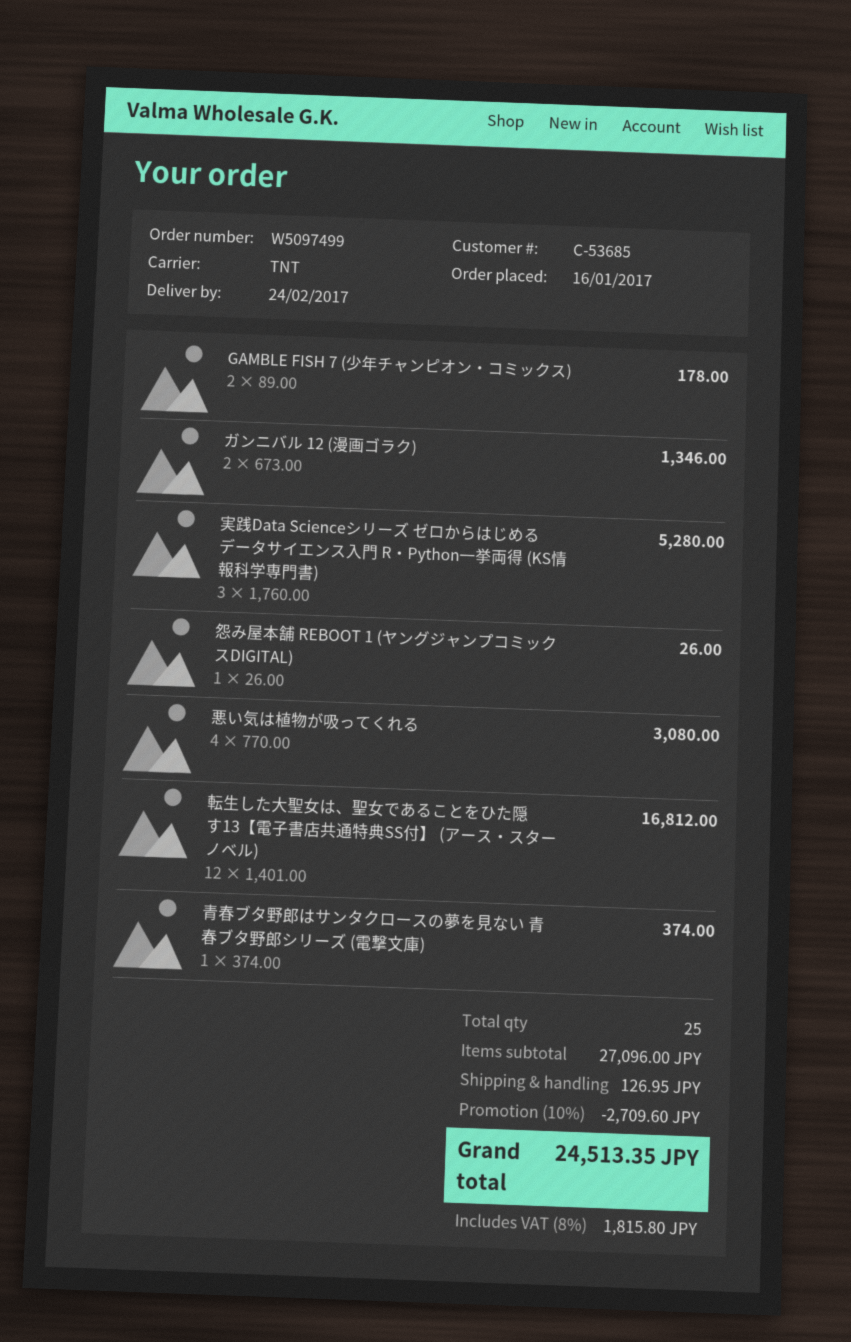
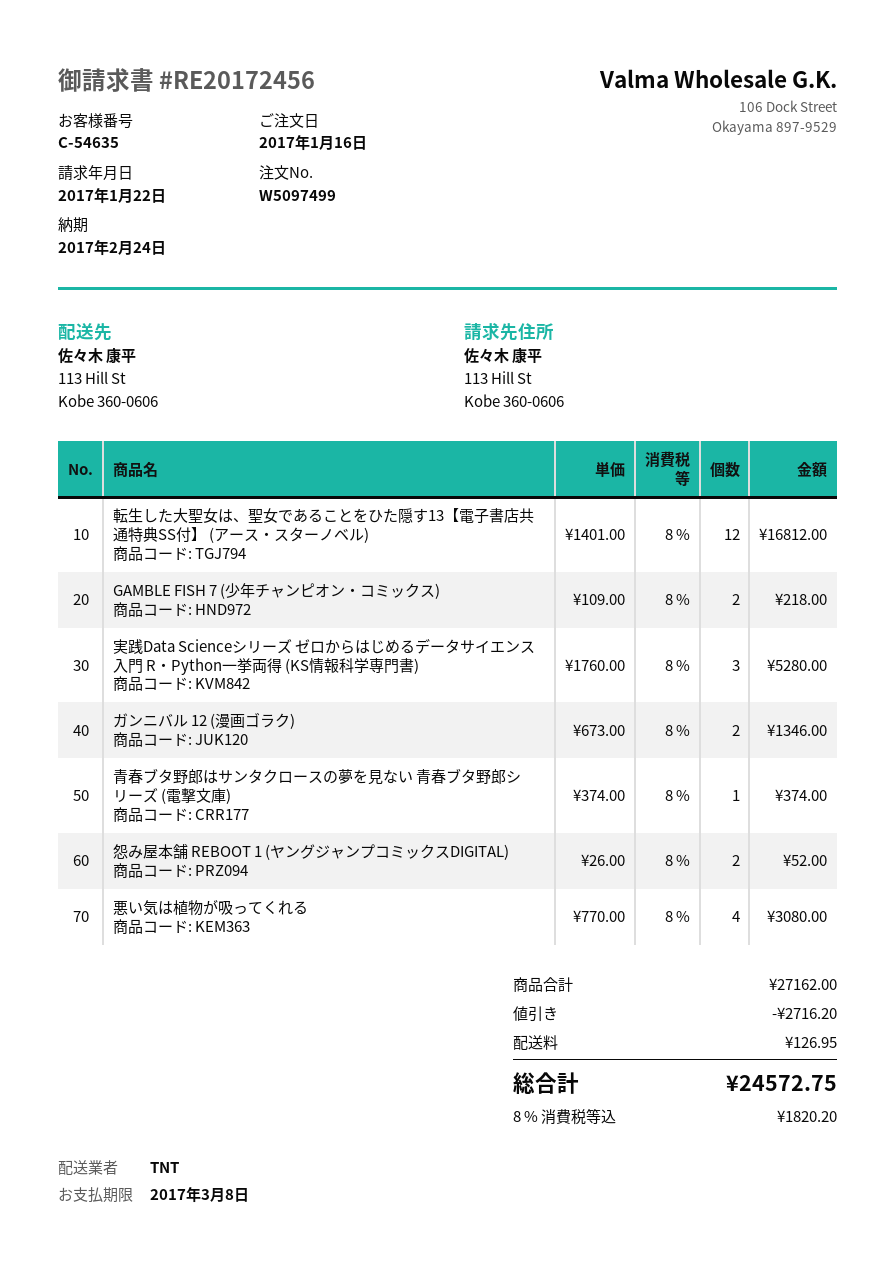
customer number: C-53685 -> C-54635
GAMBLE FISH 7 (少年チャンピオン・コミックス): 2 x 89.00 = 178.00 -> 2 x 109.00 = 218.00
怨み屋本舗 REBOOT 1 (ヤングジャンプコミックスDIGITAL): 1 x 26.00 = 26.00 -> 2 x 26.00 = 52.00
subtotal: 27096.00 -> 27162.00
discount: 2709.60 -> 2716.20
tax: 8% = 1815.80 -> 8% = 1820.20
total: 24513.35 -> 24572.75

